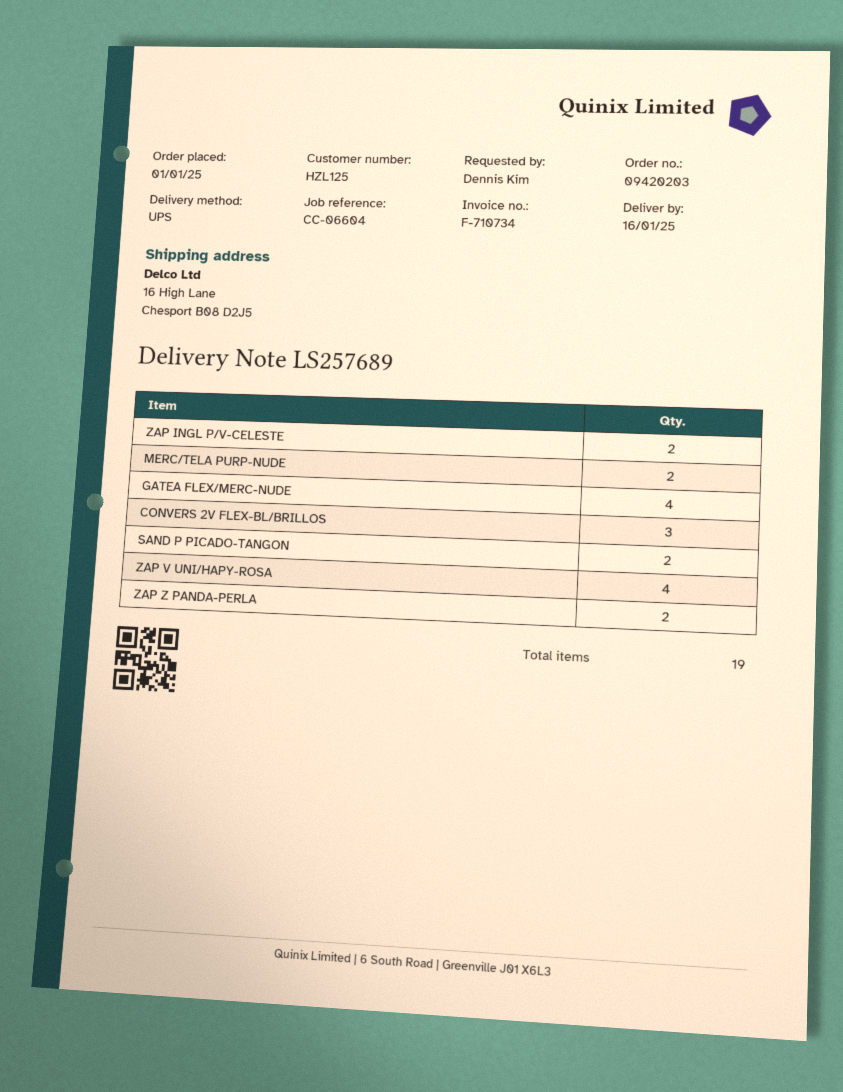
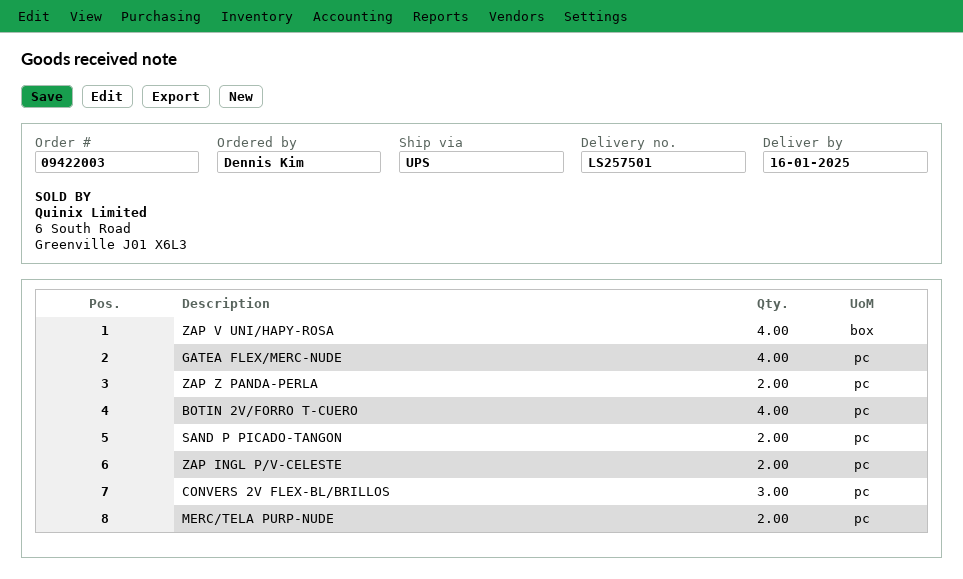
order number: 09420203 -> 09422003
delivery note number: LS257689 -> LS257501
BOTIN 2V/FORRO T-CUERO: none -> 4

